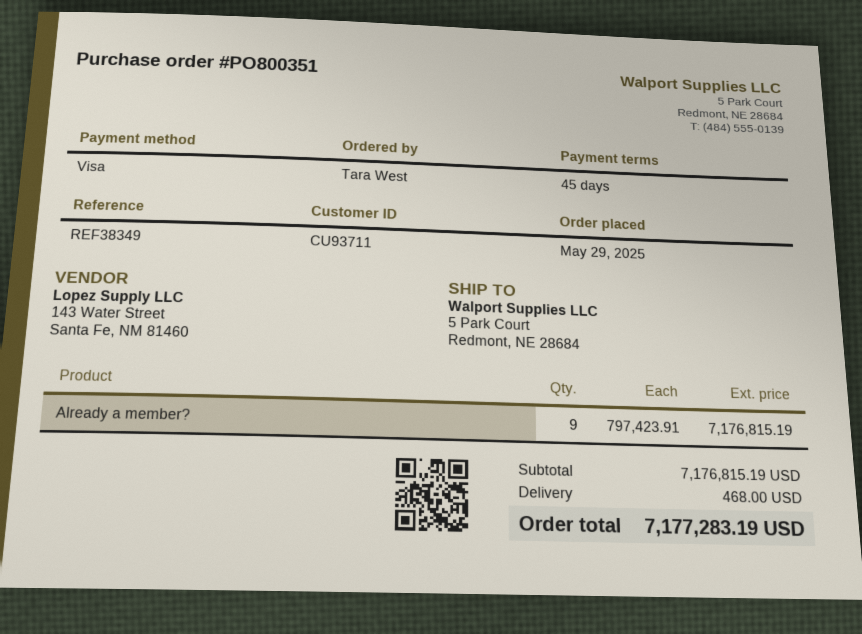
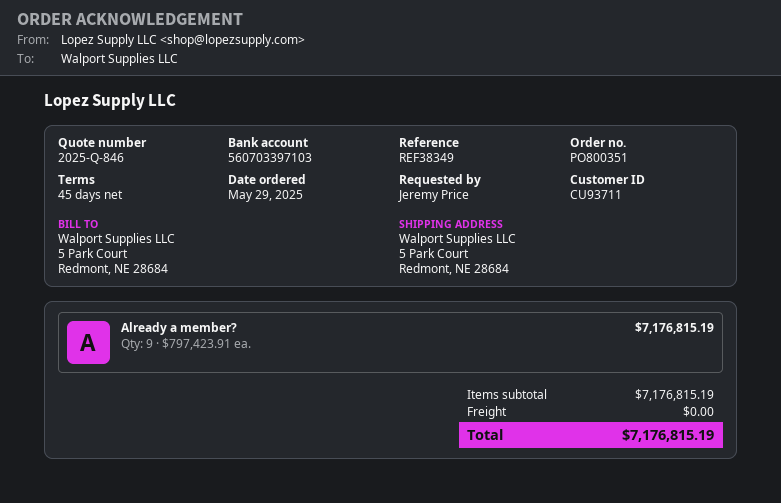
ordered by: Tara West -> Jeremy Price
shipping: 468.00 -> 0.00
total: 7177283.19 -> 7176815.19

